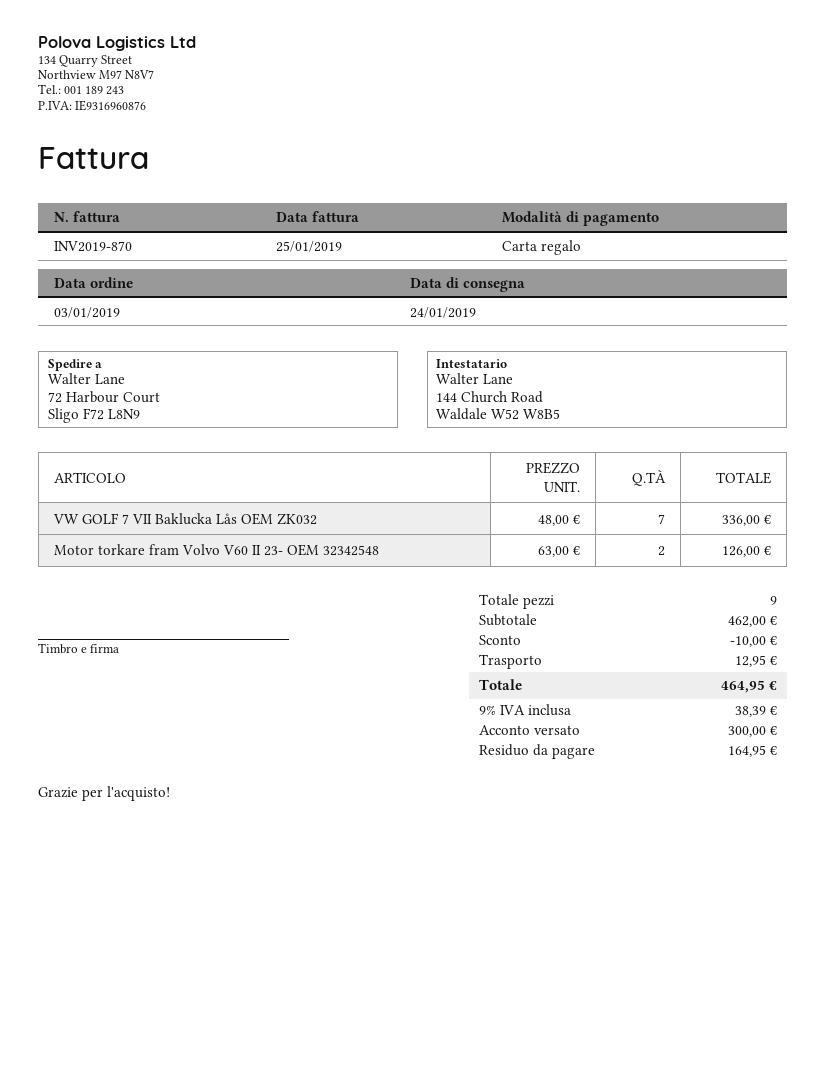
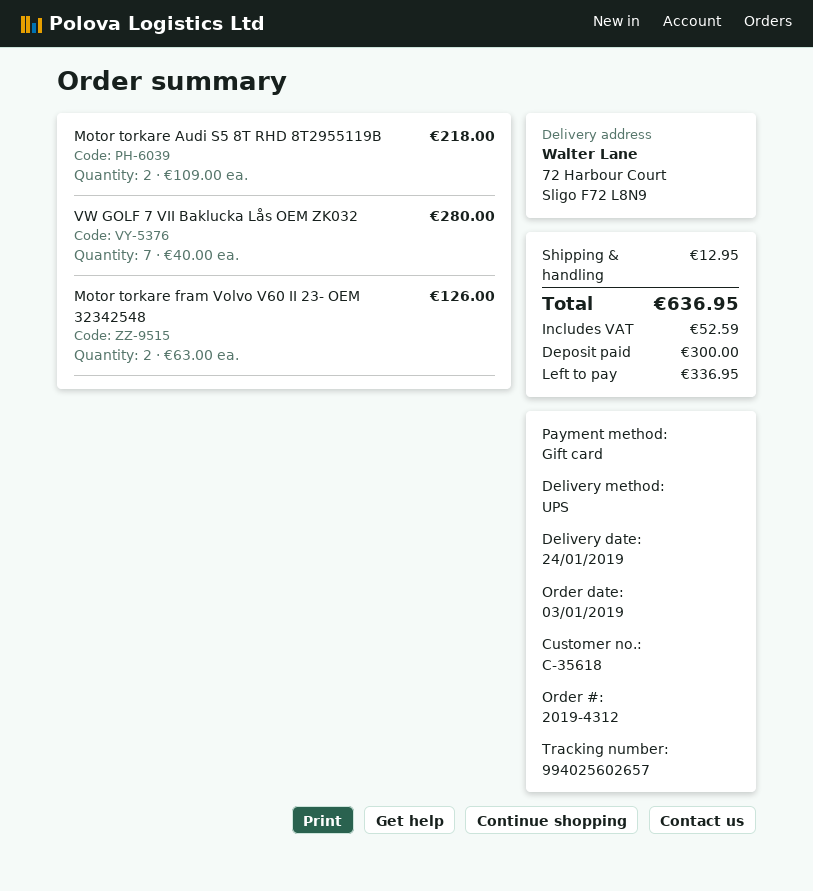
VW GOLF 7 VII Baklucka Lås OEM ZK032: 7 x 48.00 = 336.00 -> 7 x 40.00 = 280.00
Motor torkare Audi S5 8T RHD 8T2955119B: none -> 2 x 109.00 = 218.00
discount: 10.00 -> none
tax: 38.39 -> 52.59
total: 464.95 -> 636.95
balance: 164.95 -> 336.95

